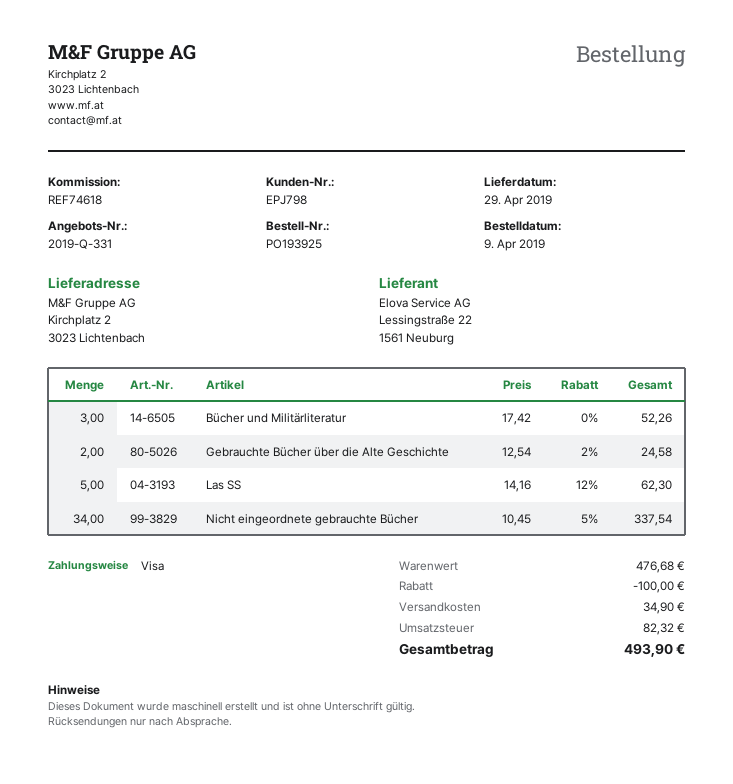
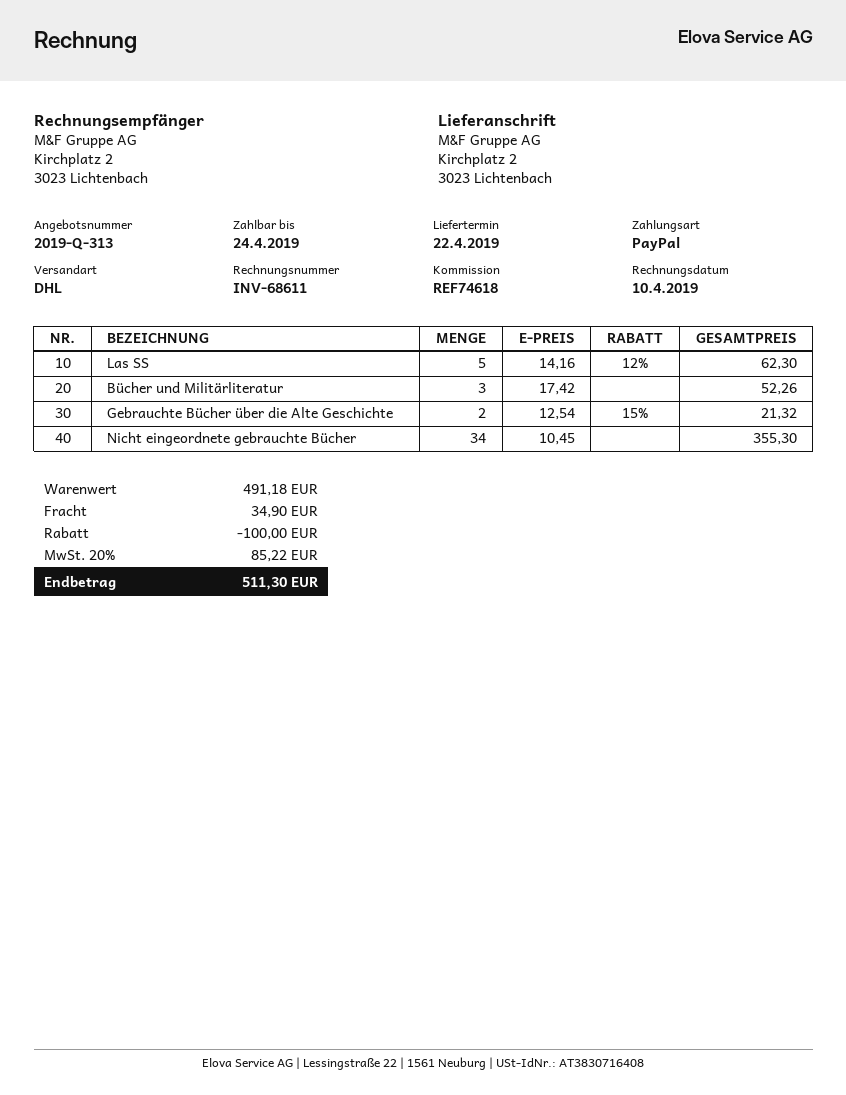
quote number: 2019-Q-331 -> 2019-Q-313
delivery date: 2019-04-29 -> 2019-04-22
payment method: Visa -> PayPal
Gebrauchte Bücher über die Alte Geschichte: 2 x 12.54 - 2% = 24.58 -> 2 x 12.54 - 15% = 21.32
Nicht eingeordnete gebrauchte Bücher: 34 x 10.45 - 5% = 337.54 -> 34 x 10.45 = 355.30
subtotal: 476.68 -> 491.18
tax: 82.32 -> 85.22
total: 493.90 -> 511.30

